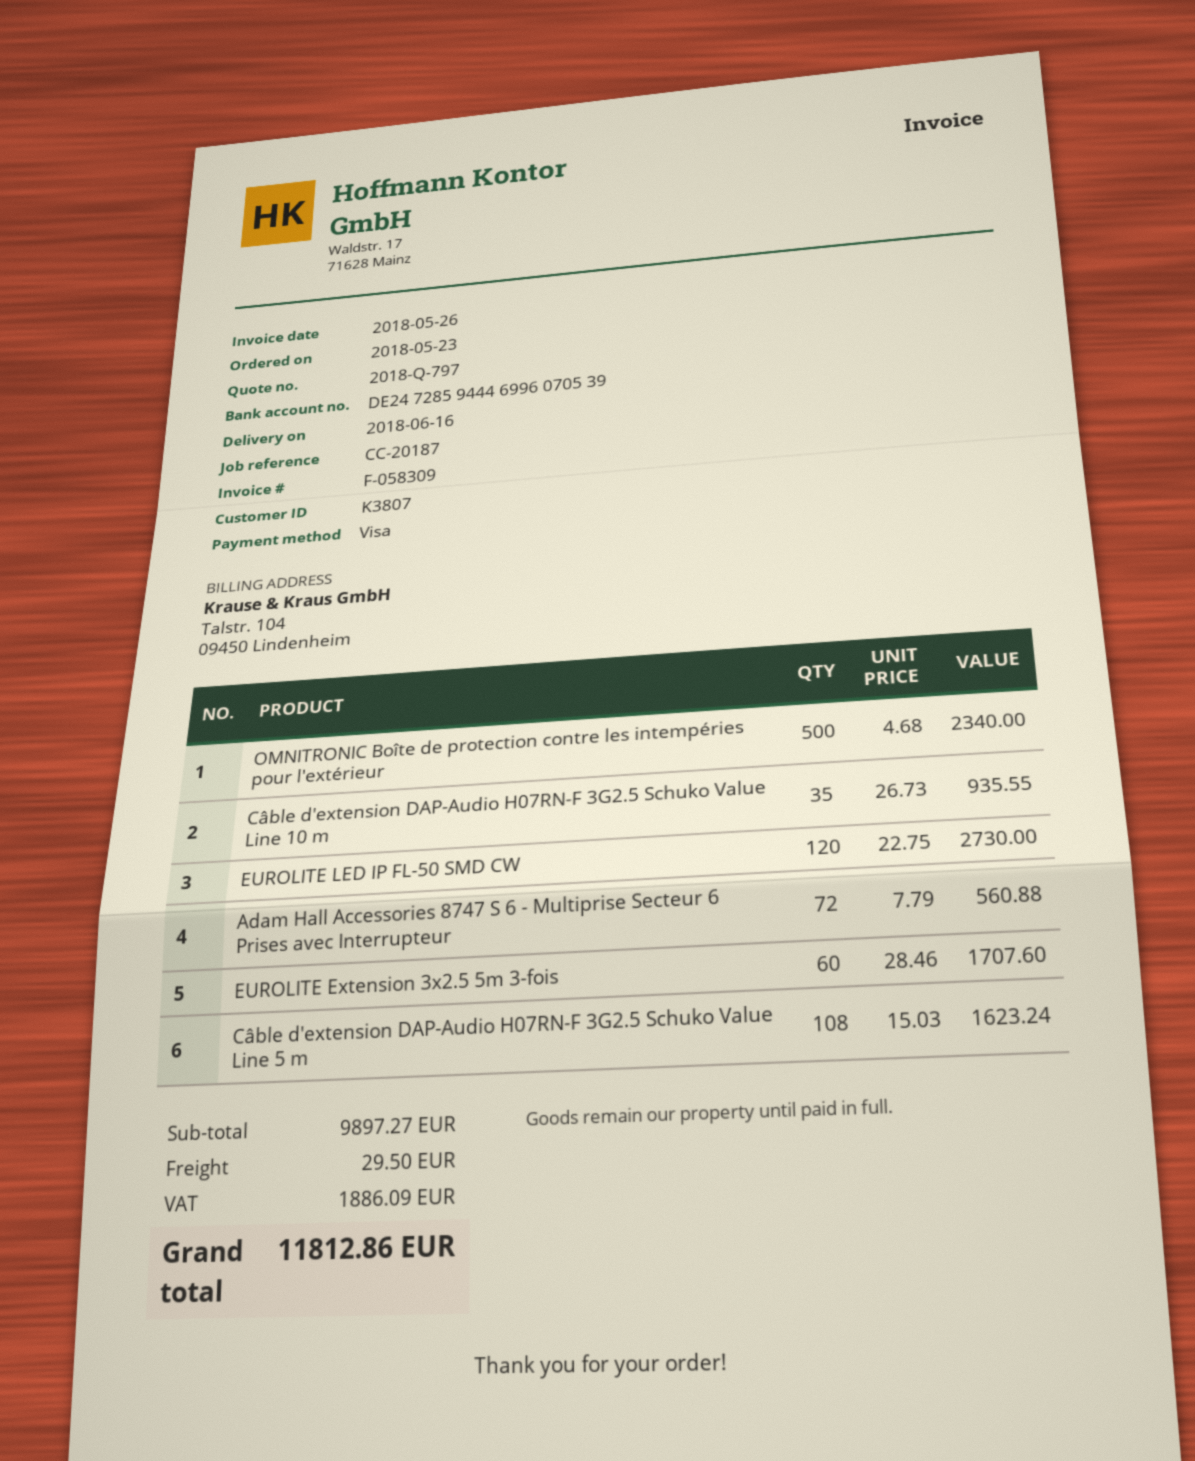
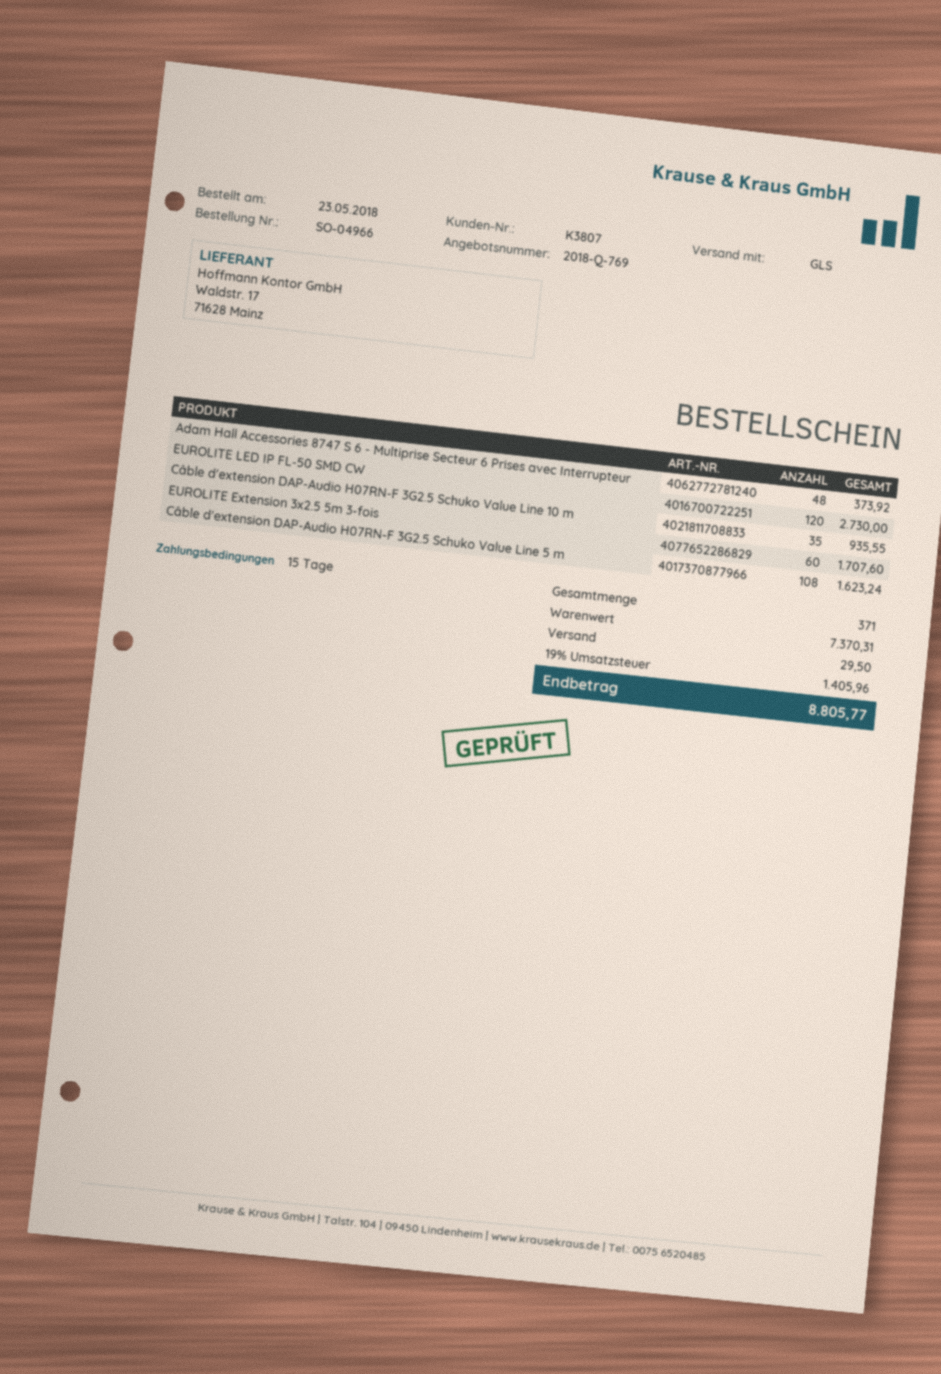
quote number: 2018-Q-797 -> 2018-Q-769
OMNITRONIC Boîte de protection contre les intempéries pour l'extérieur: 500 for 2340.00 -> none
Adam Hall Accessories 8747 S 6 - Multiprise Secteur 6 Prises avec Interrupteur: 72 for 560.88 -> 48 for 373.92
subtotal: 9897.27 -> 7370.31
tax: 1886.09 -> 1405.96
total: 11812.86 -> 8805.77

